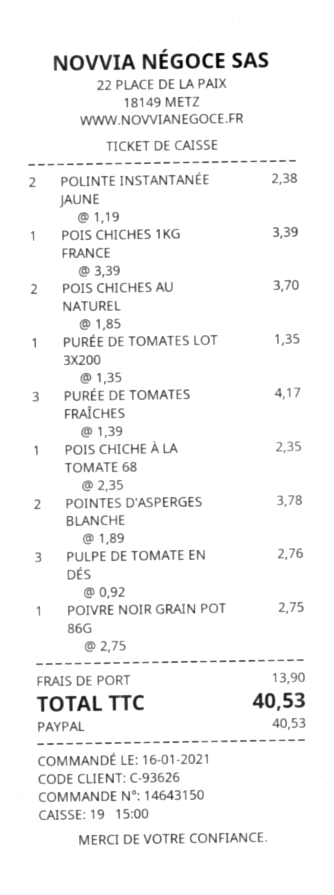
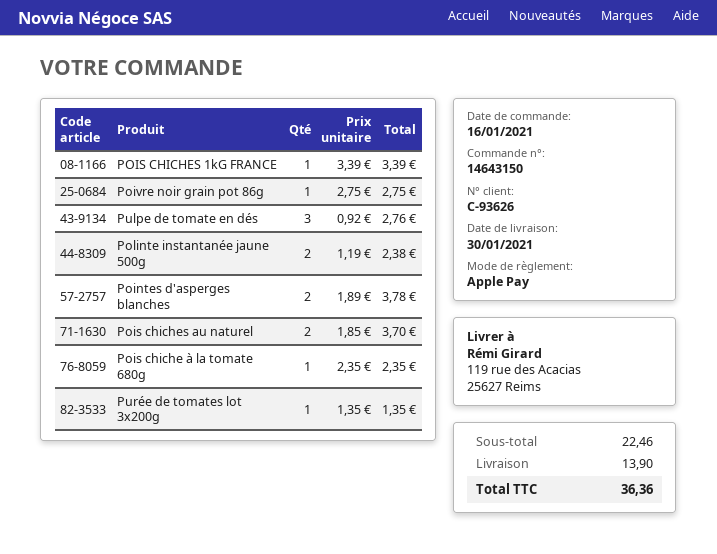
payment method: PayPal -> Apple Pay
PURÉE DE TOMATES FRAÎCHES: 3 x 1.39 = 4.17 -> none
total: 40.53 -> 36.36

